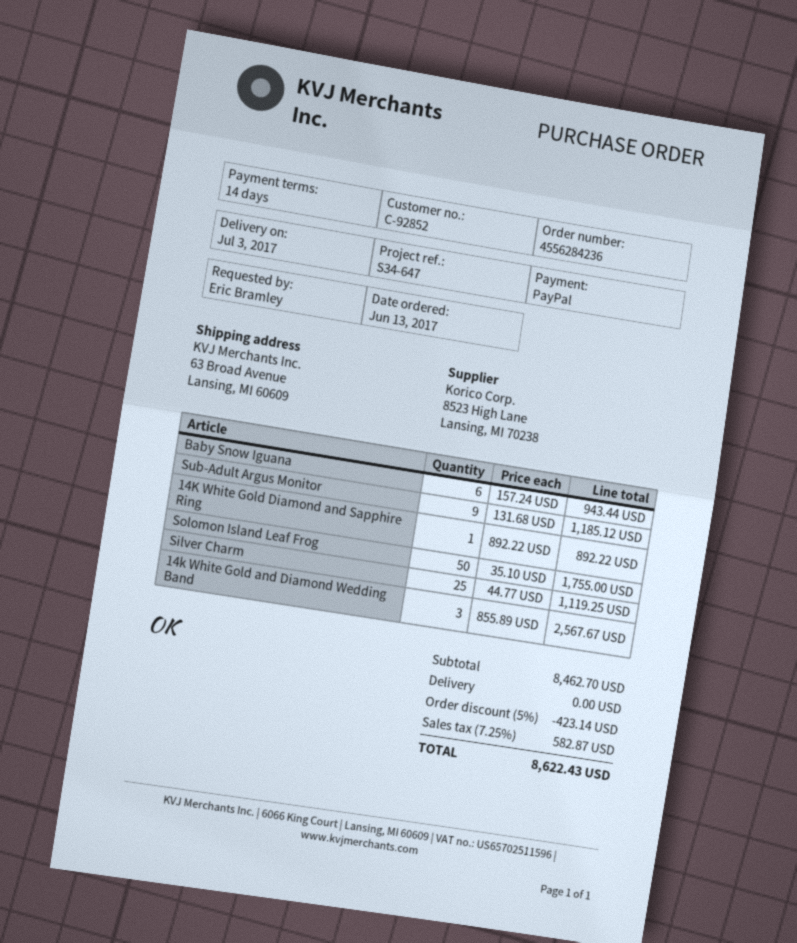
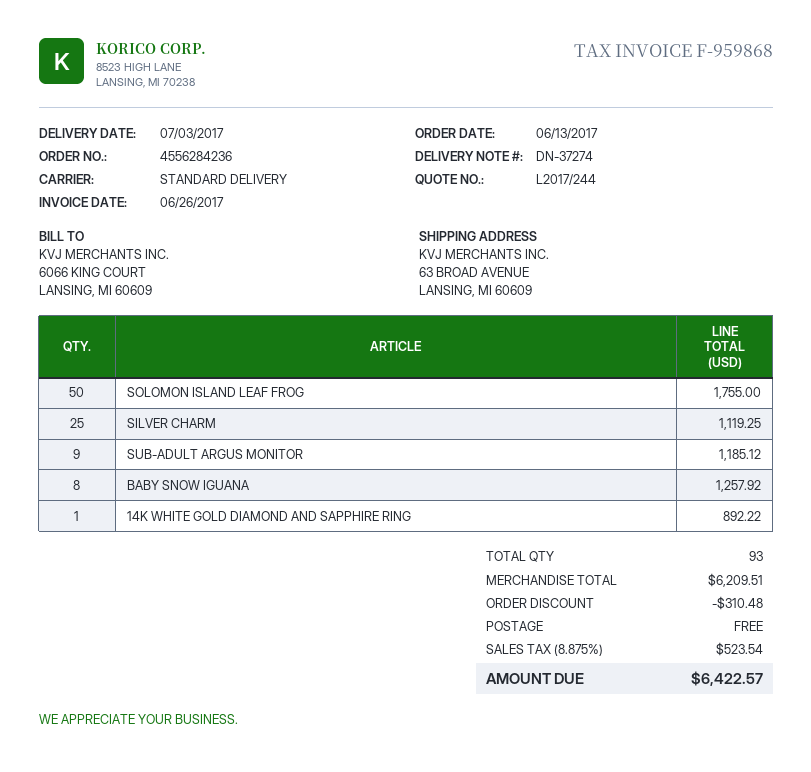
Baby Snow Iguana: 6 for 943.44 -> 8 for 1257.92
14k White Gold and Diamond Wedding Band: 3 for 2567.67 -> none
subtotal: 8462.70 -> 6209.51
discount: 423.14 -> 310.48
tax: 7.25% = 582.87 -> 8.875% = 523.54
total: 8622.43 -> 6422.57

